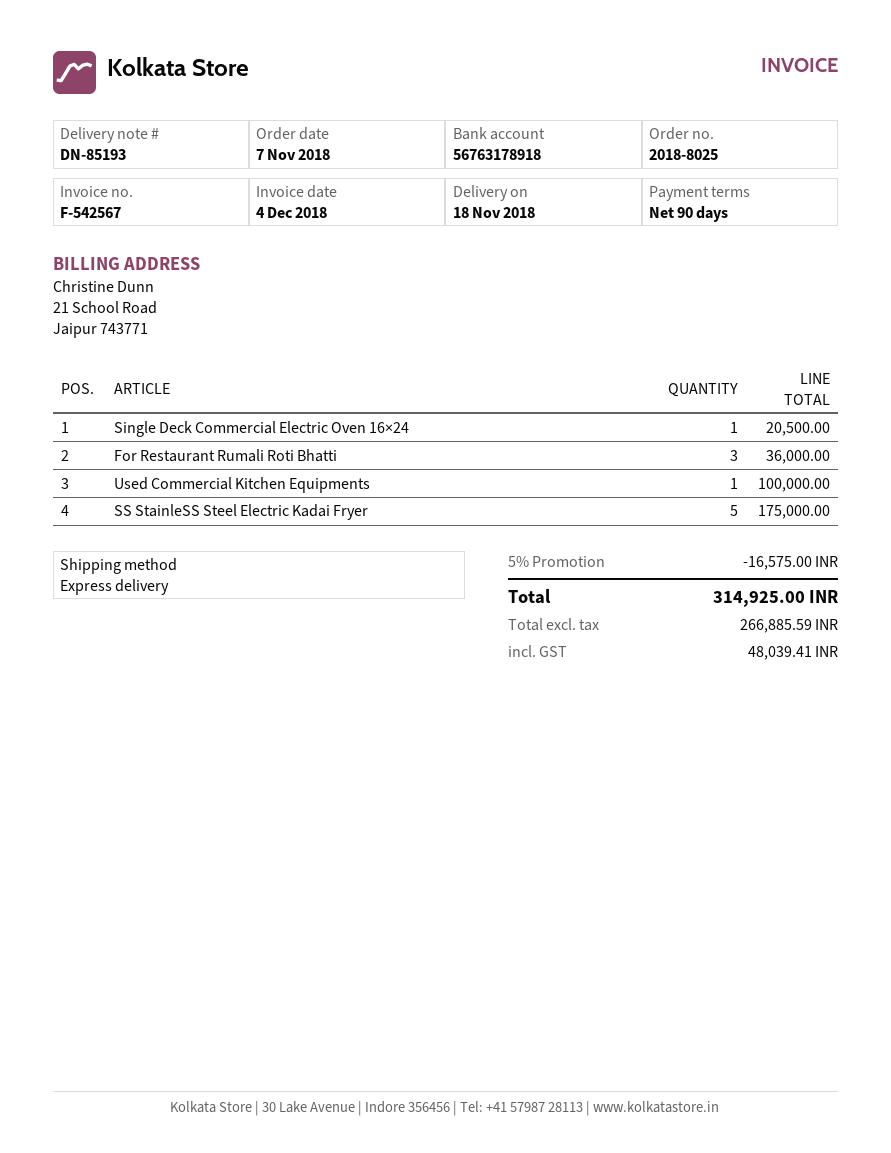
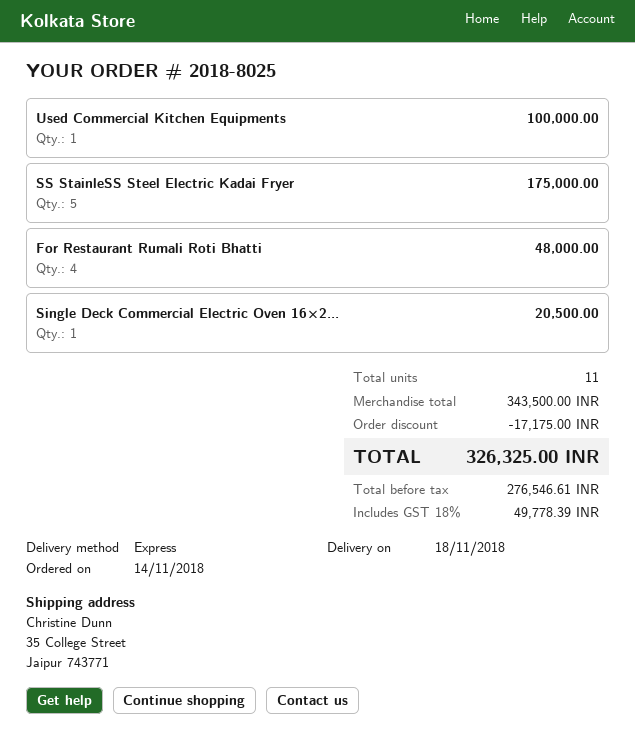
order date: 2018-11-07 -> 2018-11-14
For Restaurant Rumali Roti Bhatti: 3 for 36000.00 -> 4 for 48000.00
discount: 16575.00 -> 17175.00
net: 266885.59 -> 276546.61
tax: 48039.41 -> 49778.39
total: 314925.00 -> 326325.00

